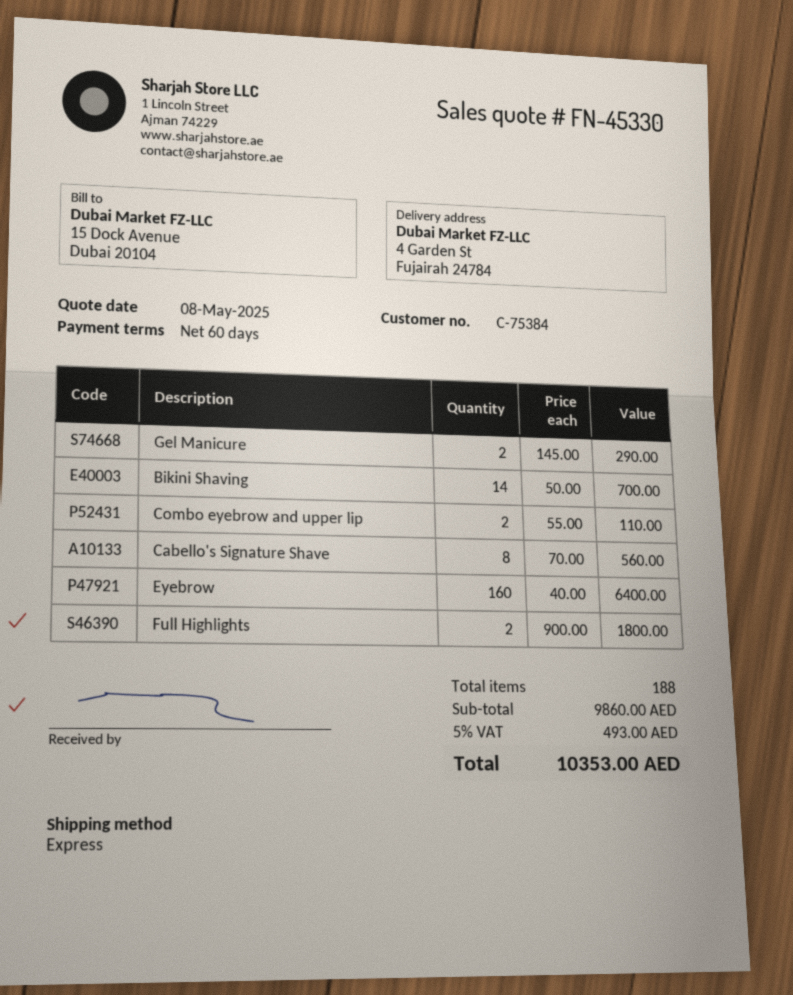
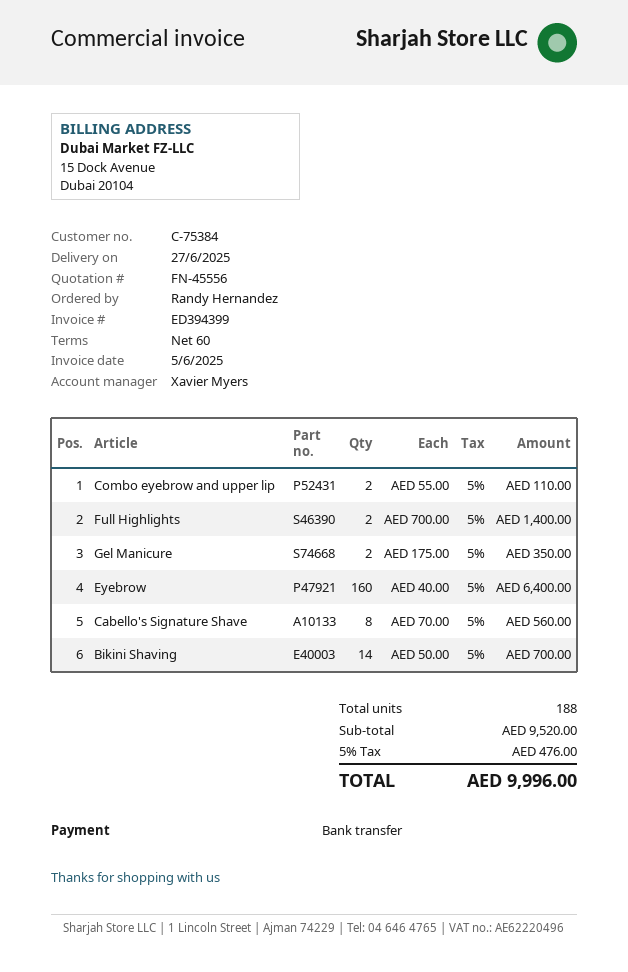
quote number: FN-45330 -> FN-45556
Gel Manicure: 2 x 145.00 = 290.00 -> 2 x 175.00 = 350.00
Full Highlights: 2 x 900.00 = 1800.00 -> 2 x 700.00 = 1400.00
subtotal: 9860.00 -> 9520.00
tax: 5% = 493.00 -> 5% = 476.00
total: 10353.00 -> 9996.00

